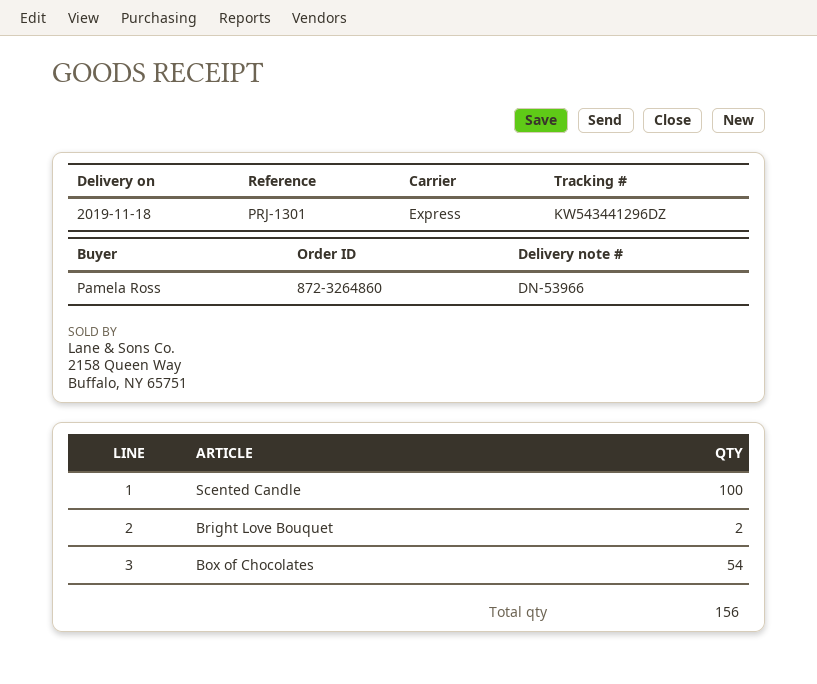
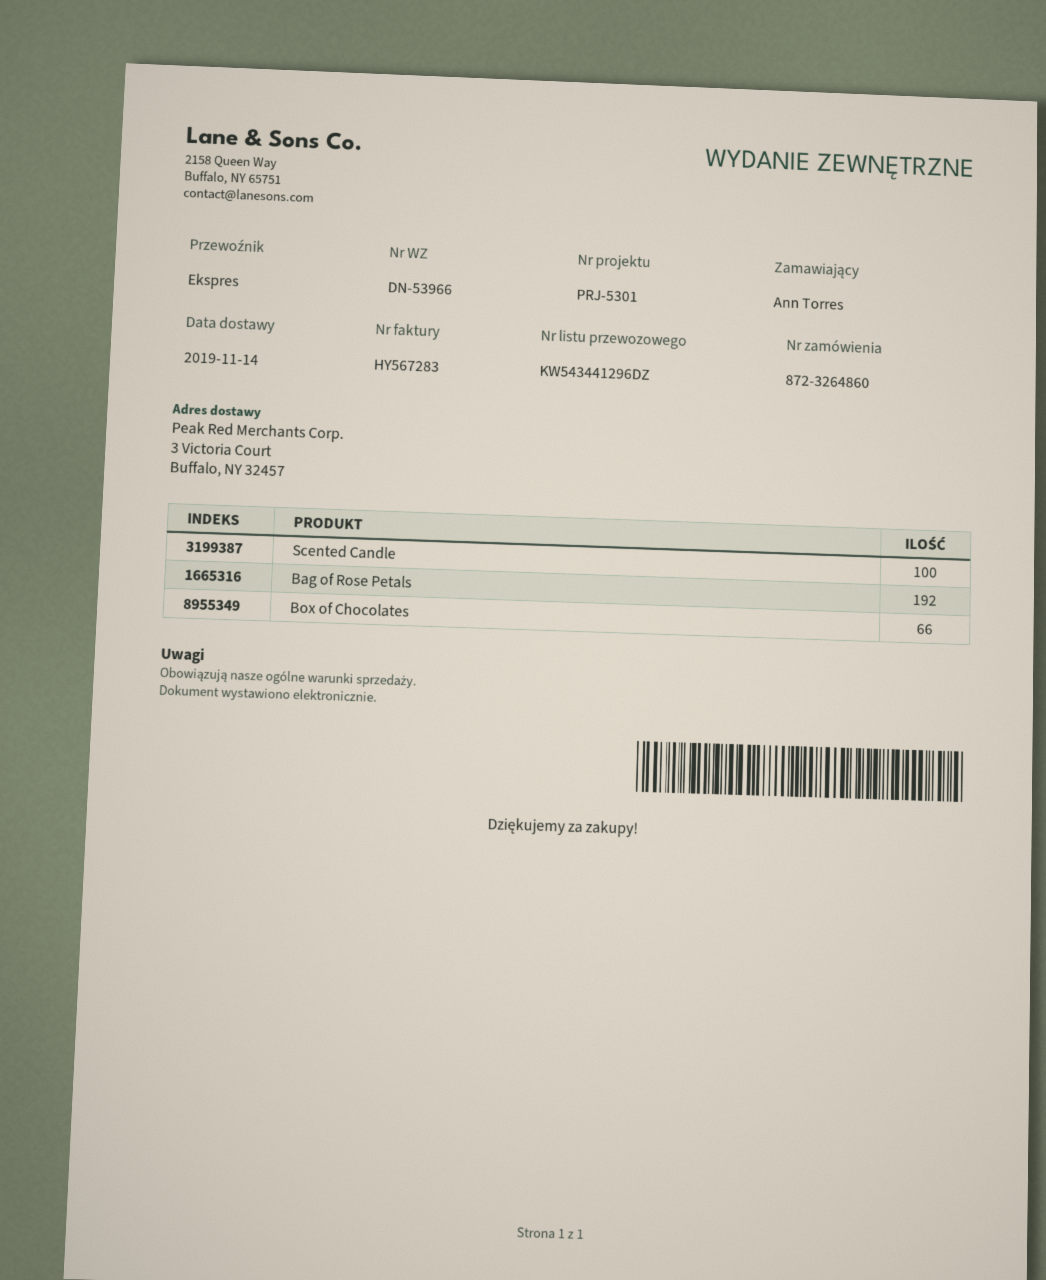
delivery date: 2019-11-18 -> 2019-11-14
reference: PRJ-1301 -> PRJ-5301
ordered by: Pamela Ross -> Ann Torres
Bright Love Bouquet: 2 -> none
Box of Chocolates: 54 -> 66
Bag of Rose Petals: none -> 192

